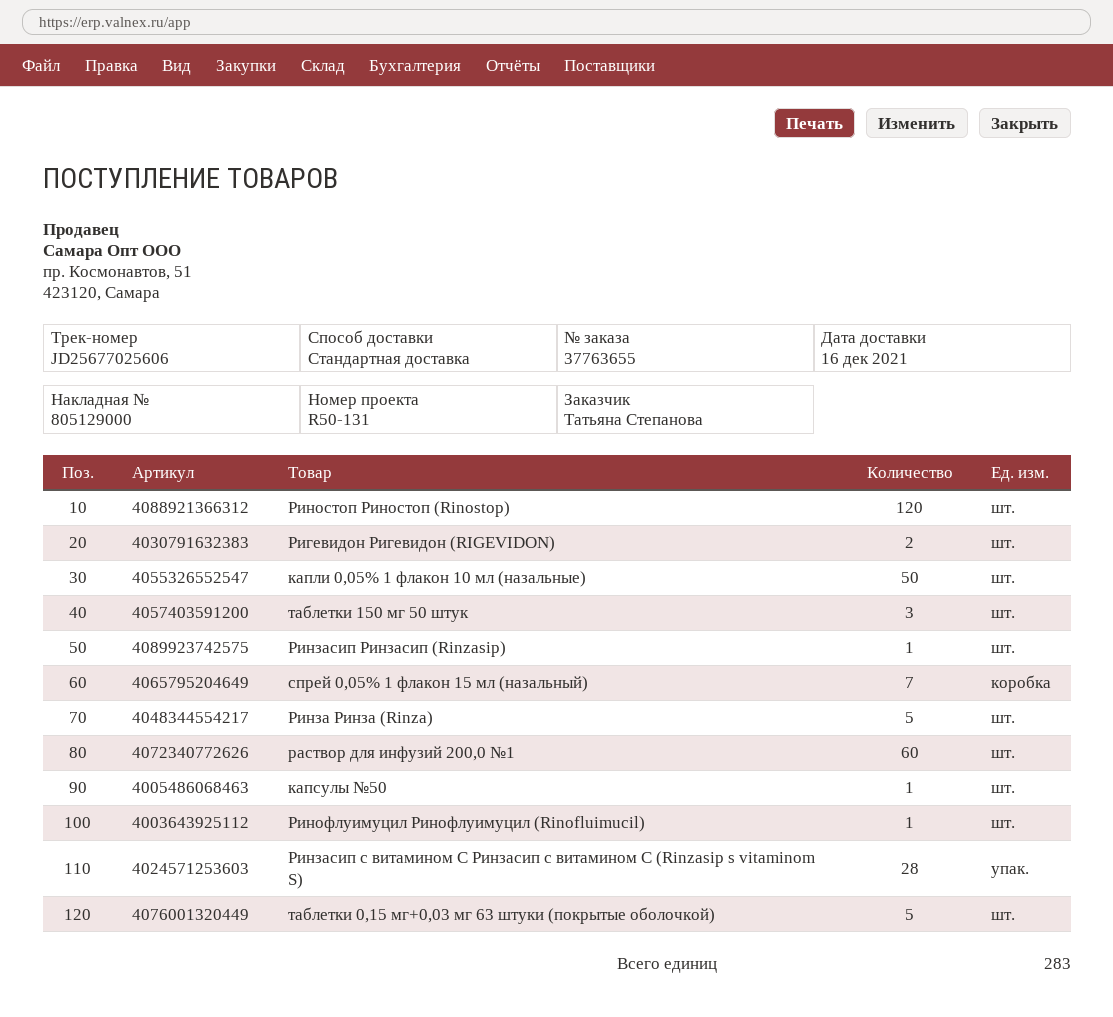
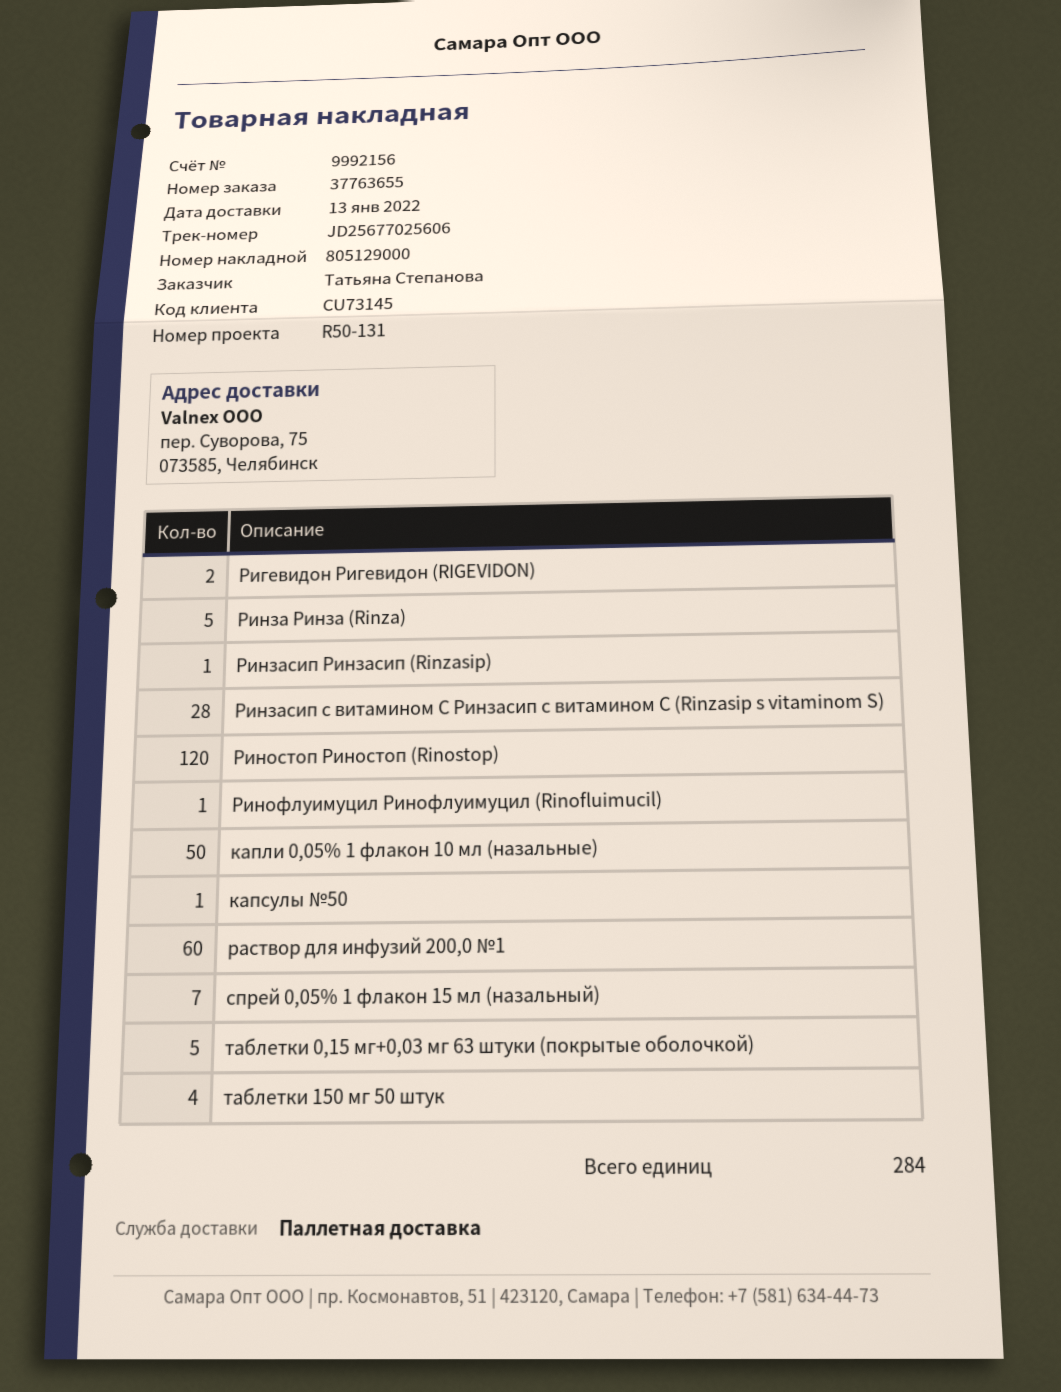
delivery date: 2021-12-16 -> 2022-01-13
shipping method: standard -> pallet freight
таблетки 150 мг 50 штук: 3 -> 4
total quantity: 283 -> 284

